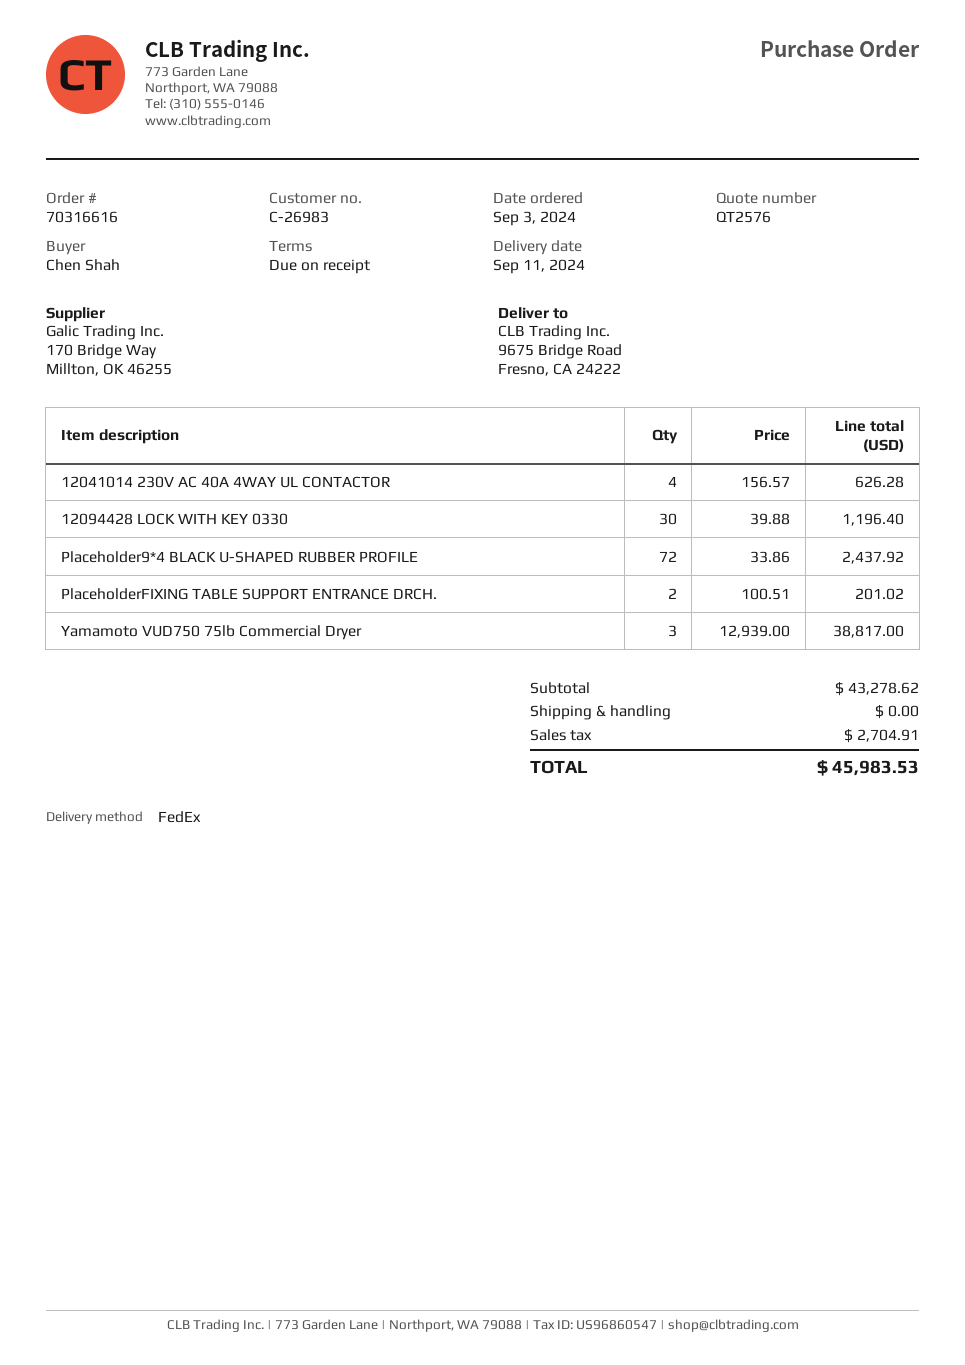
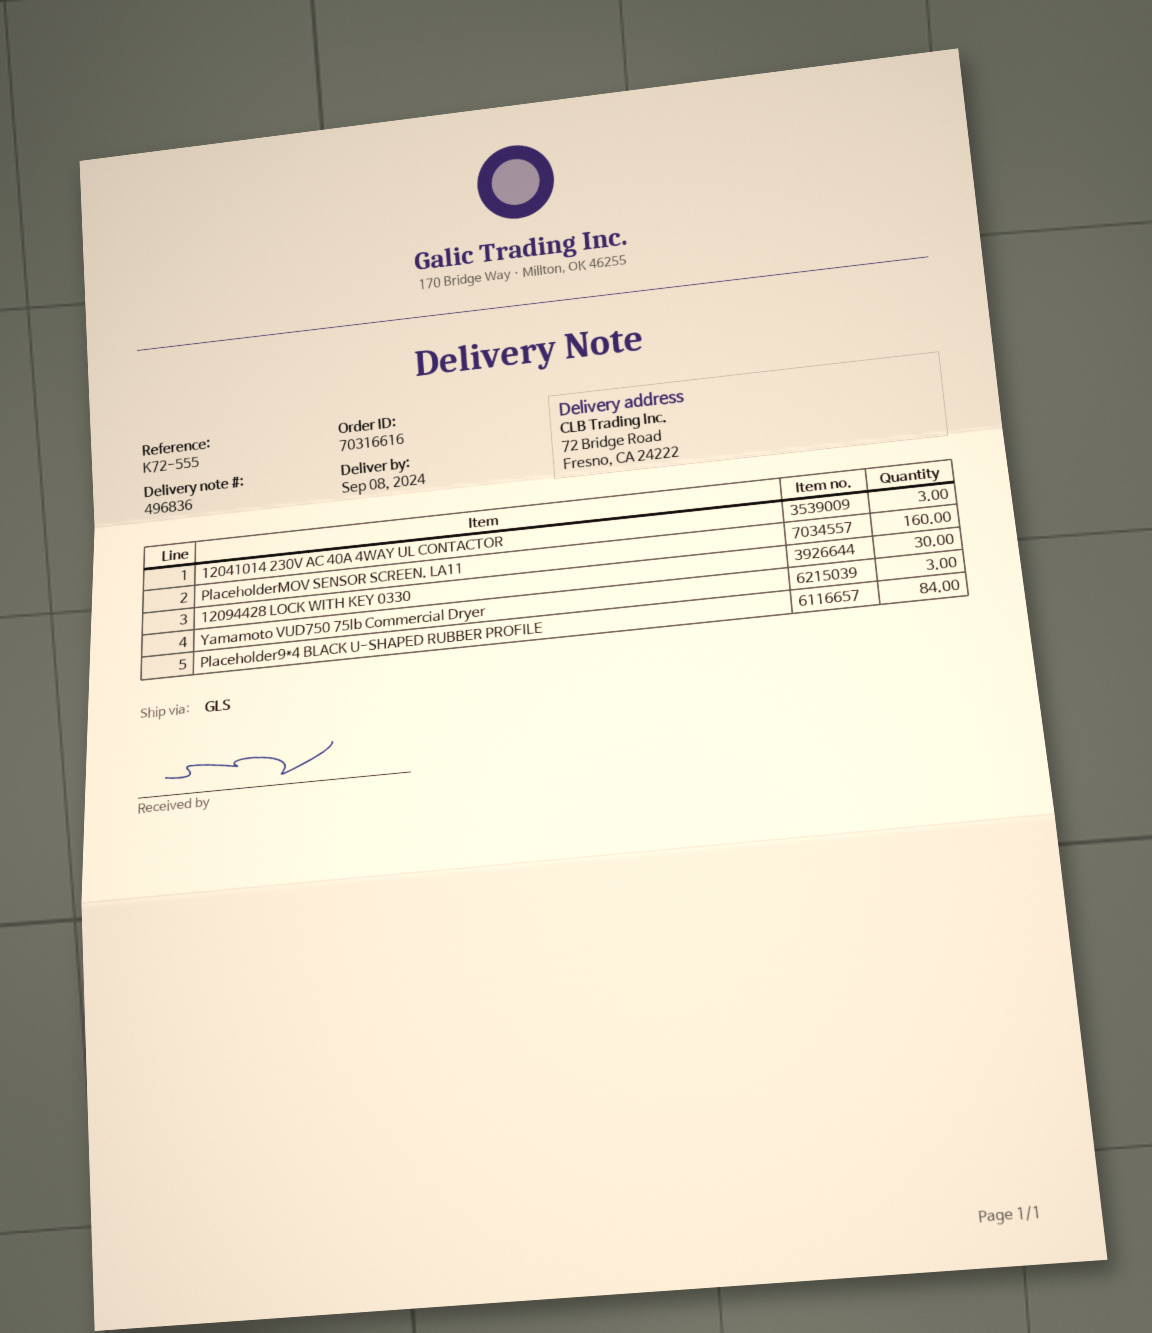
delivery date: 2024-09-11 -> 2024-09-08
shipping method: FedEx -> GLS
ship to: 9675 Bridge Road, Fresno, CA 24222 -> 72 Bridge Road, Fresno, CA 24222
12041014 230V AC 40A 4WAY UL CONTACTOR: 4 -> 3
Placeholder9*4 BLACK U-SHAPED RUBBER PROFILE: 72 -> 84
PlaceholderFIXING TABLE SUPPORT ENTRANCE DRCH.: 2 -> none
PlaceholderMOV SENSOR SCREEN. LA11: none -> 160

